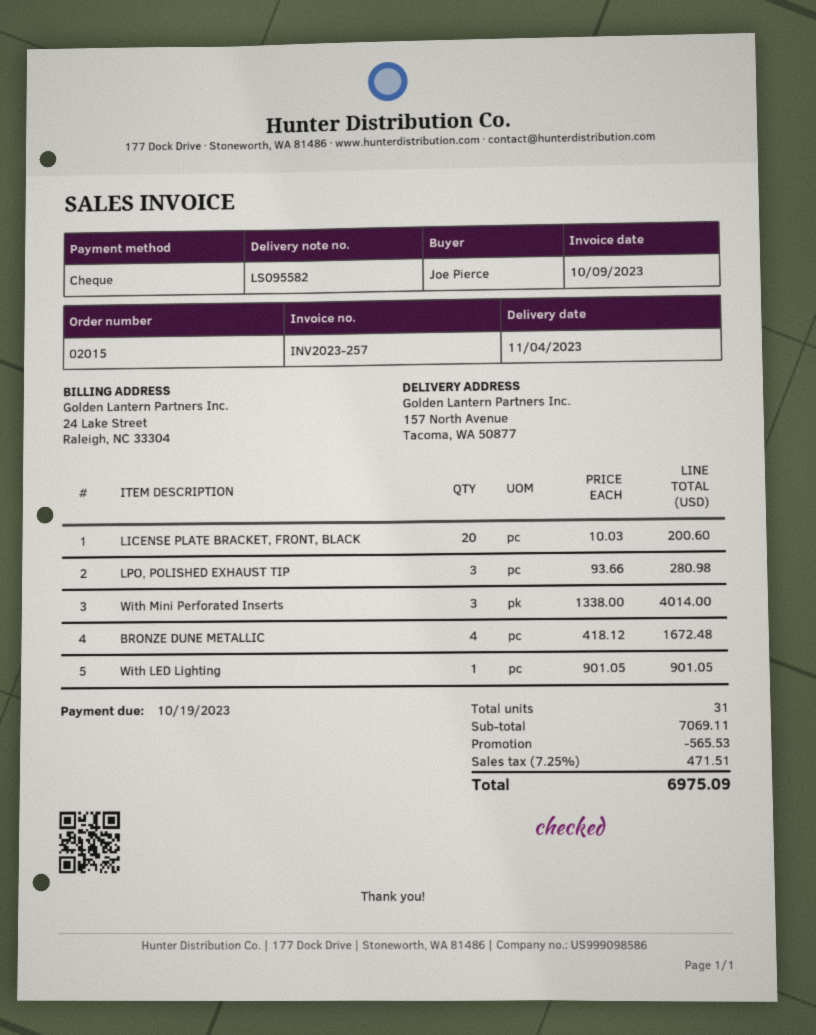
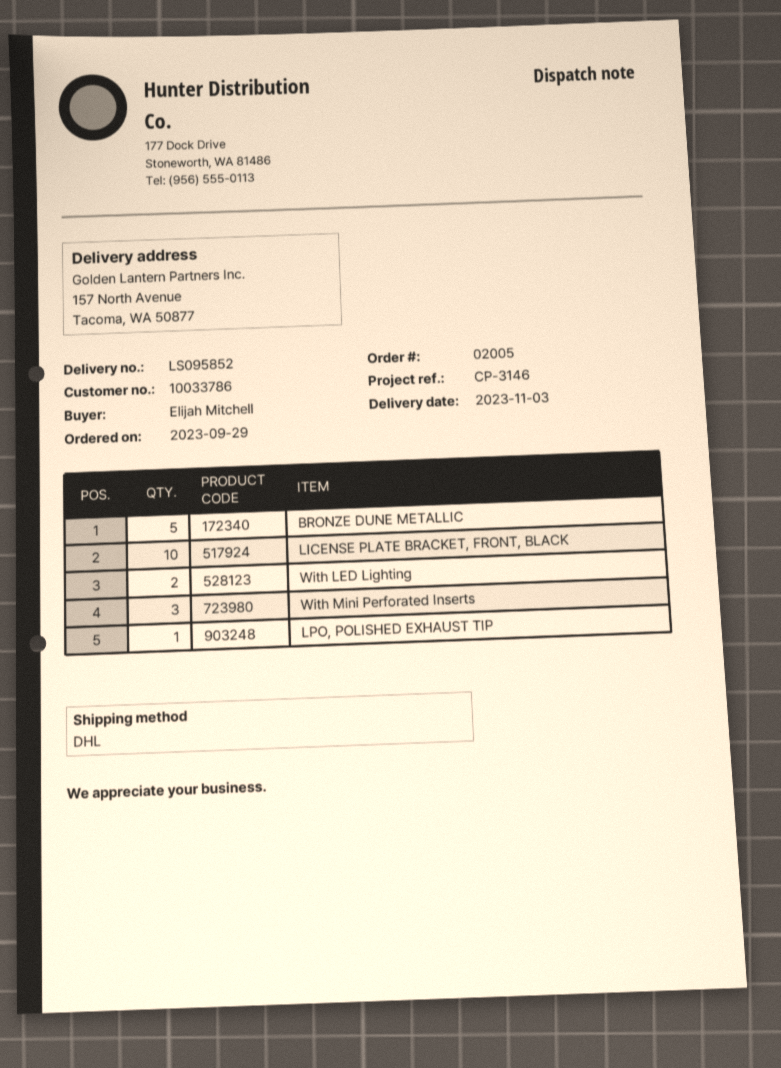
order number: 02015 -> 02005
delivery note number: LS095582 -> LS095852
delivery date: 2023-11-04 -> 2023-11-03
ordered by: Joe Pierce -> Elijah Mitchell
LICENSE PLATE BRACKET, FRONT, BLACK: 20 -> 10
LPO, POLISHED EXHAUST TIP: 3 -> 1
BRONZE DUNE METALLIC: 4 -> 5
With LED Lighting: 1 -> 2

